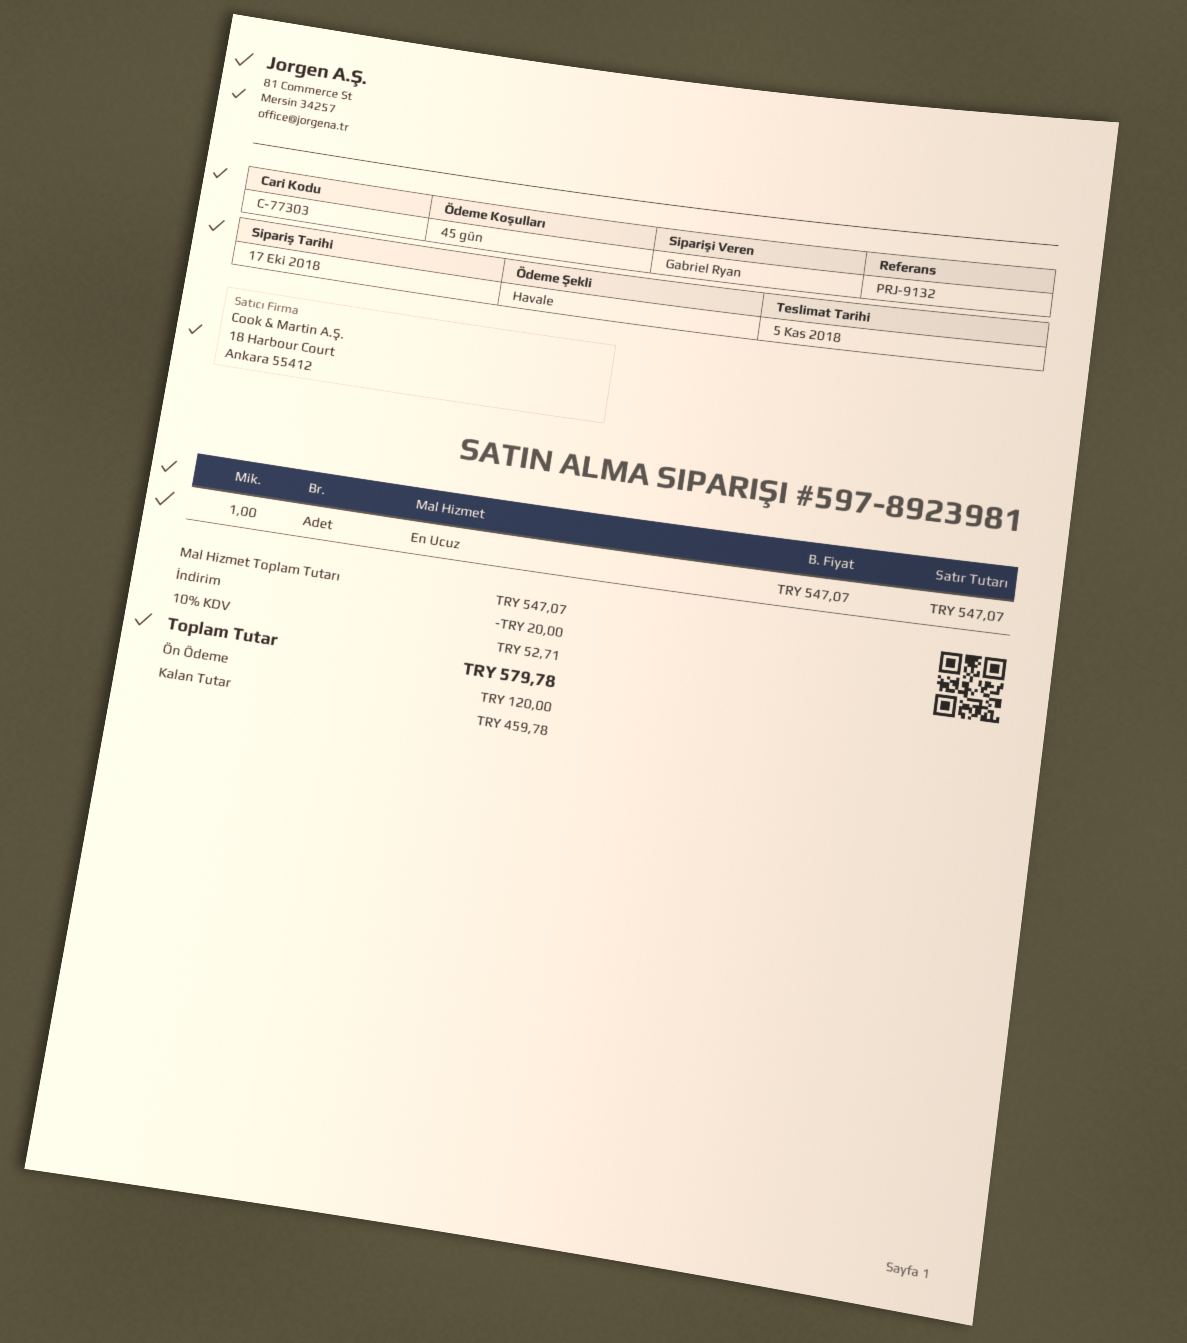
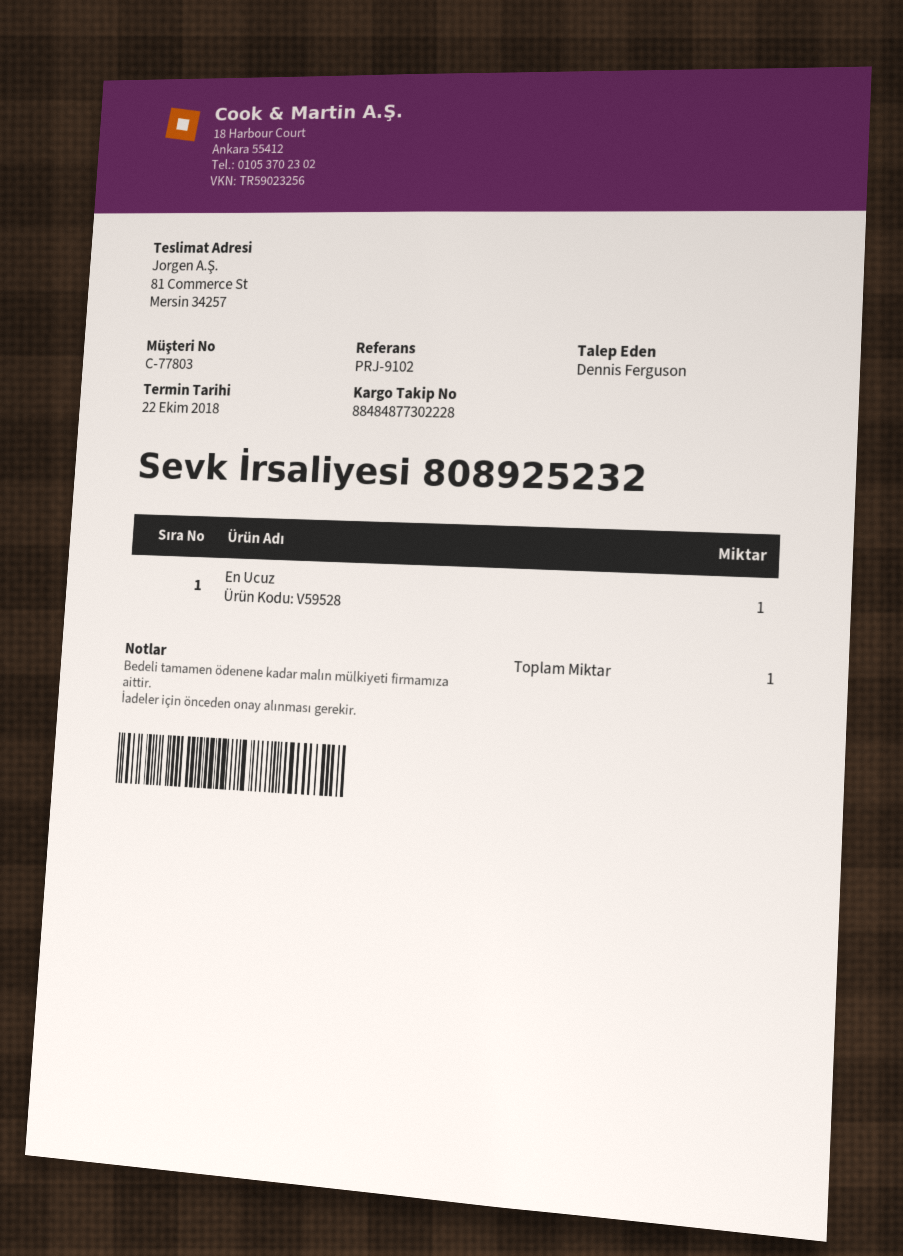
delivery date: 2018-11-05 -> 2018-10-22
customer number: C-77303 -> C-77803
reference: PRJ-9132 -> PRJ-9102
ordered by: Gabriel Ryan -> Dennis Ferguson

